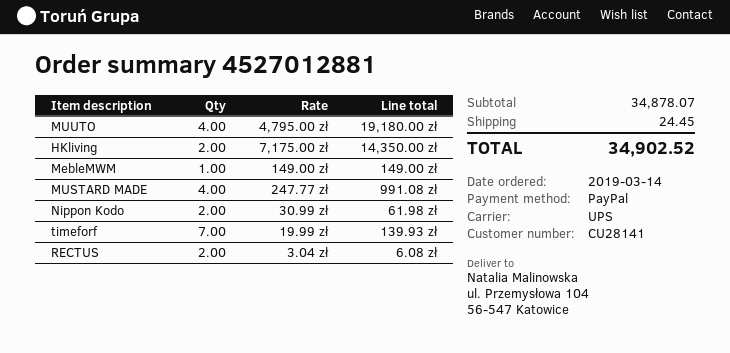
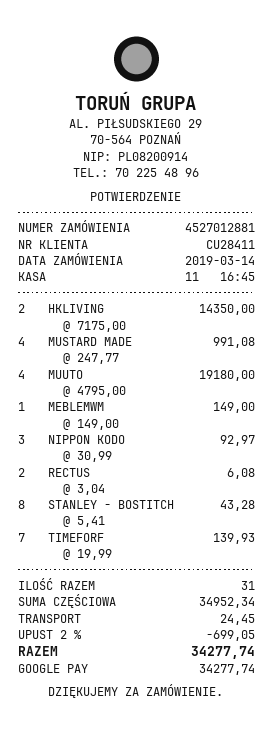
customer number: CU28141 -> CU28411
payment method: PayPal -> Google Pay
Nippon Kodo: 2 x 30.99 = 61.98 -> 3 x 30.99 = 92.97
STANLEY - BOSTITCH: none -> 8 x 5.41 = 43.28
subtotal: 34878.07 -> 34952.34
discount: none -> 2% = 699.05
total: 34902.52 -> 34277.74

